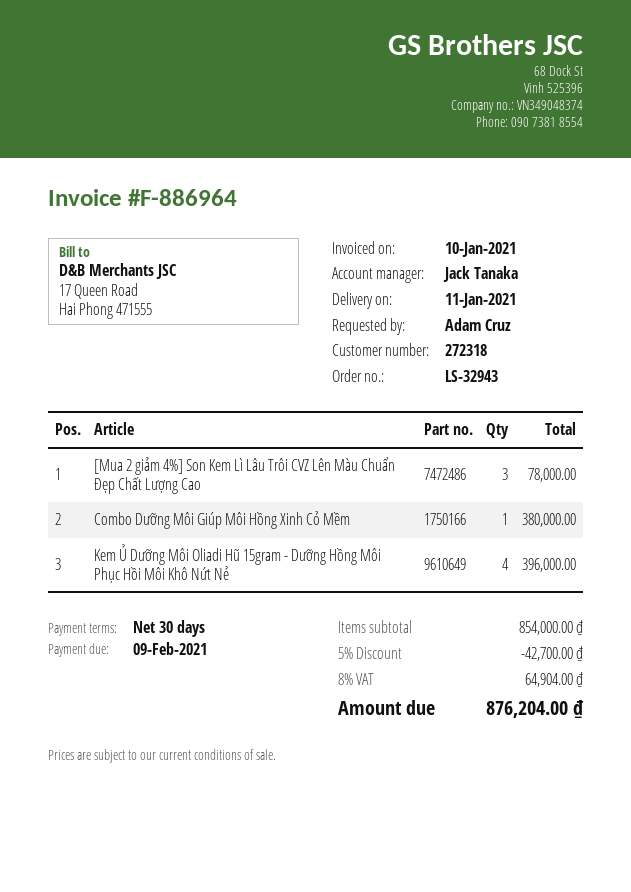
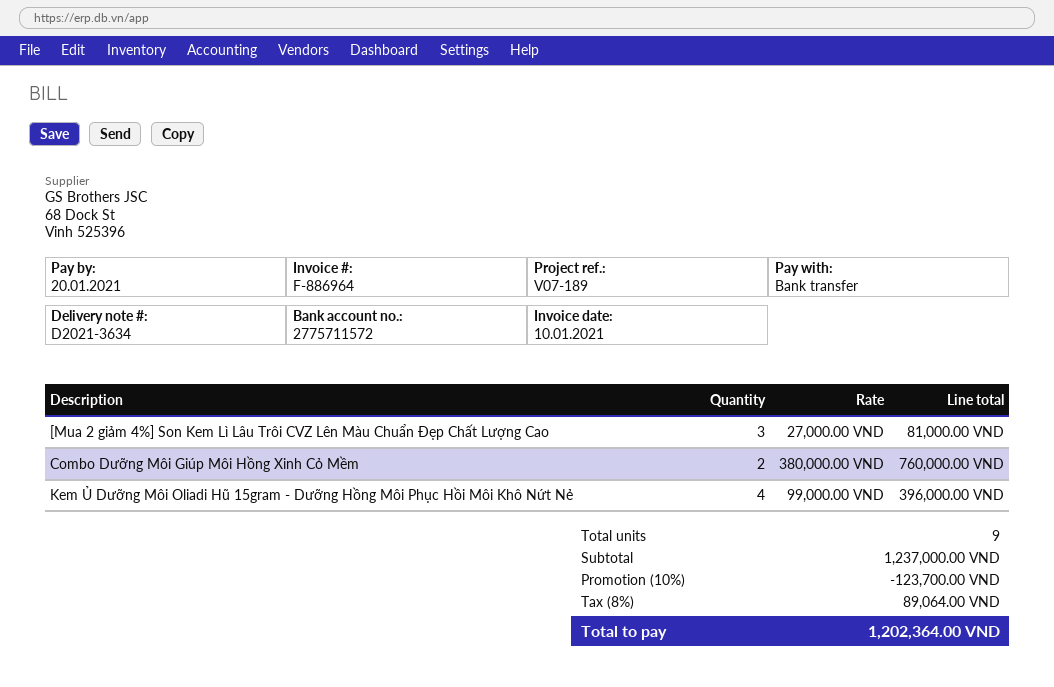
due date: 2021-02-09 -> 2021-01-20
[Mua 2 giảm 4%] Son Kem Lì Lâu Trôi CVZ Lên Màu Chuẩn Đẹp Chất Lượng Cao: 3 for 78000.00 -> 3 for 81000.00
Combo Dưỡng Môi Giúp Môi Hồng Xinh Cỏ Mềm: 1 for 380000.00 -> 2 for 760000.00
subtotal: 854000.00 -> 1237000.00
discount: 5% = 42700.00 -> 10% = 123700.00
tax: 8% = 64904.00 -> 8% = 89064.00
total: 876204.00 -> 1202364.00

